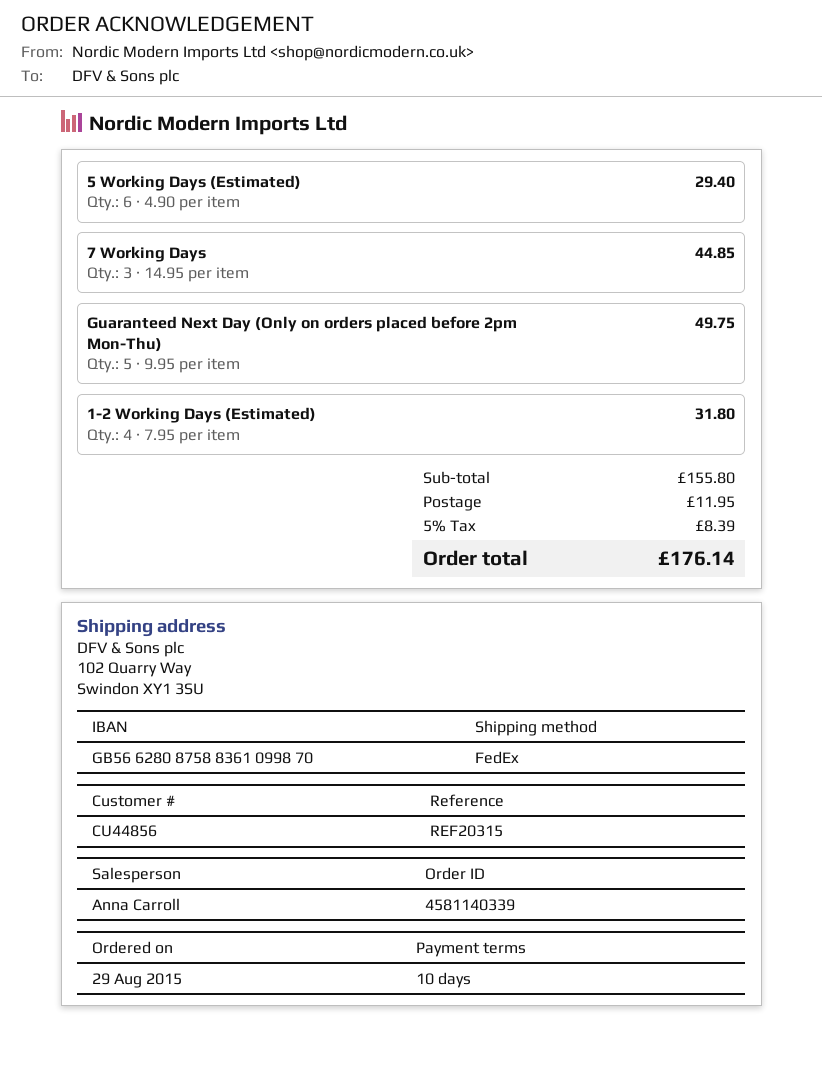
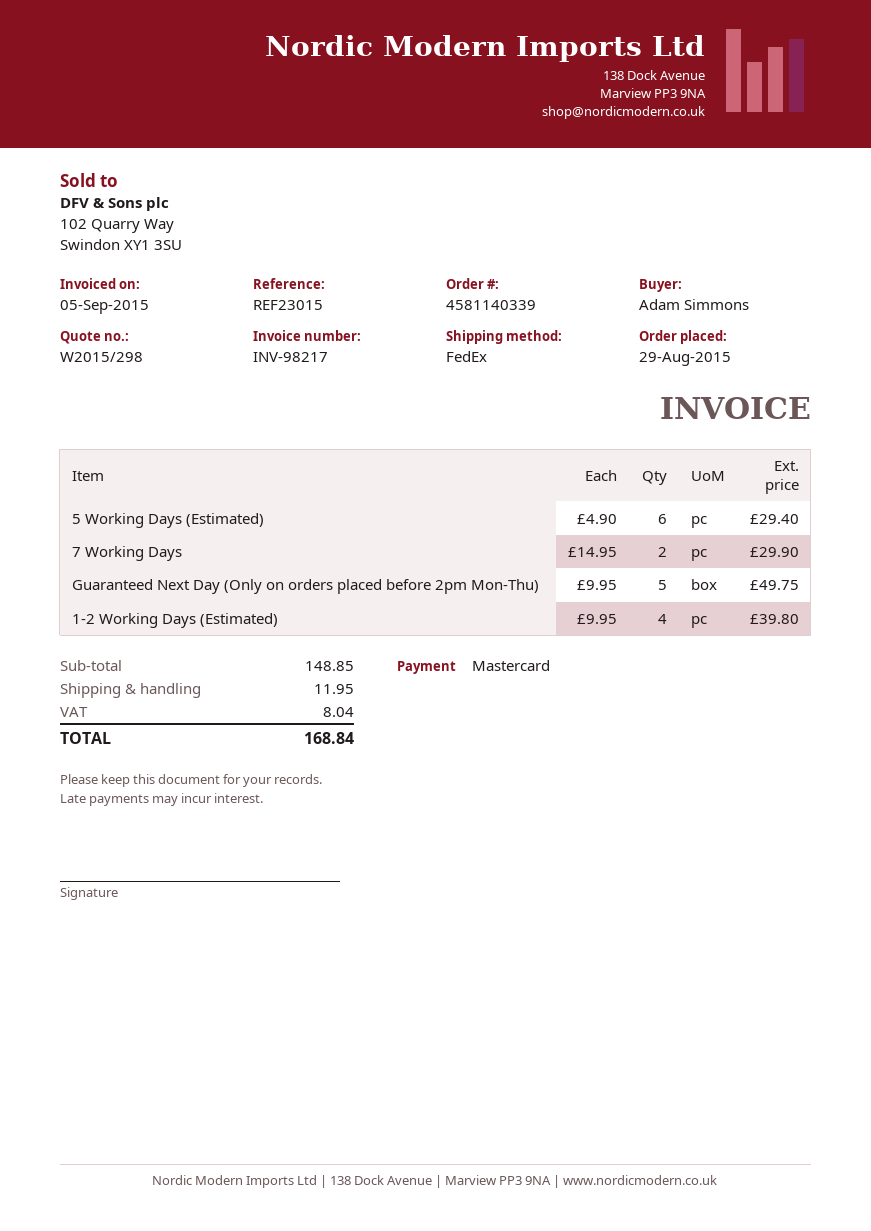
reference: REF20315 -> REF23015
7 Working Days: 3 x 14.95 = 44.85 -> 2 x 14.95 = 29.90
1-2 Working Days (Estimated): 4 x 7.95 = 31.80 -> 4 x 9.95 = 39.80
subtotal: 155.80 -> 148.85
tax: 8.39 -> 8.04
total: 176.14 -> 168.84

